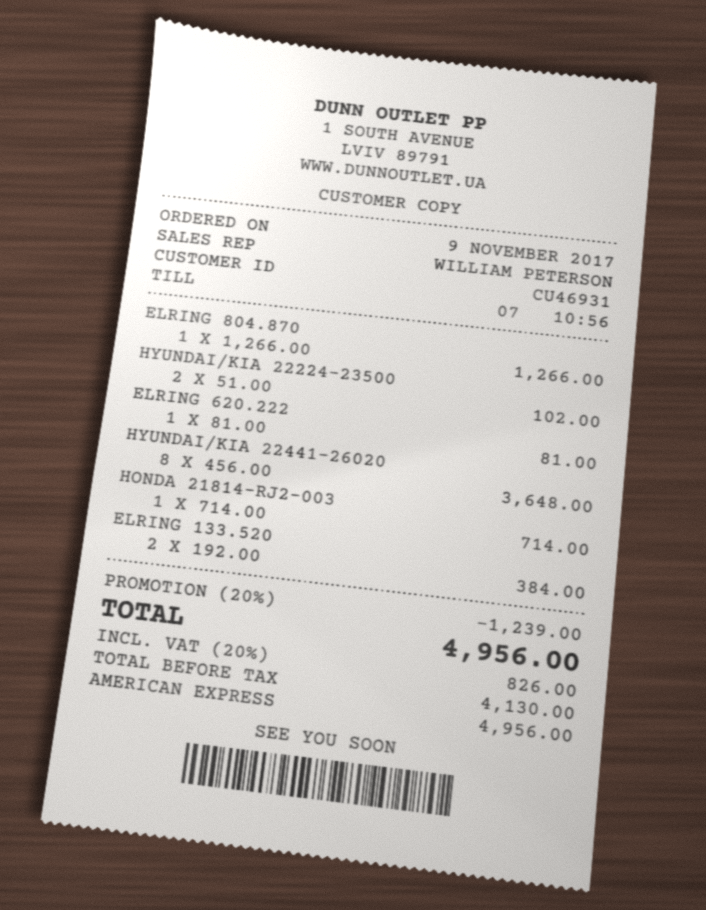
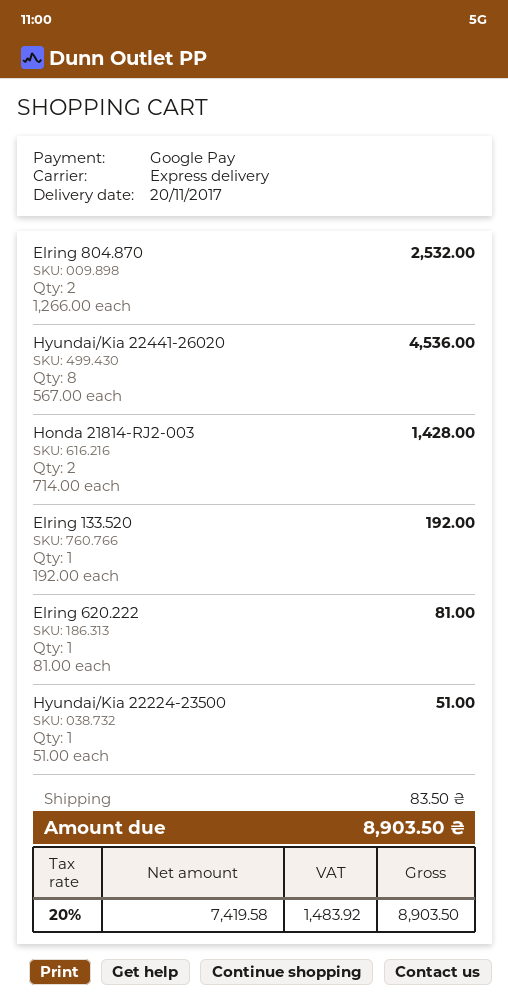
payment method: American Express -> Google Pay
ELRING 804.870: 1 x 1266.00 = 1266.00 -> 2 x 1266.00 = 2532.00
HYUNDAI/KIA 22224-23500: 2 x 51.00 = 102.00 -> 1 x 51.00 = 51.00
HYUNDAI/KIA 22441-26020: 8 x 456.00 = 3648.00 -> 8 x 567.00 = 4536.00
HONDA 21814-RJ2-003: 1 x 714.00 = 714.00 -> 2 x 714.00 = 1428.00
ELRING 133.520: 2 x 192.00 = 384.00 -> 1 x 192.00 = 192.00
discount: 20% = 1239.00 -> none
shipping: none -> 83.50
net: 4130.00 -> 7419.58
tax: 20% = 826.00 -> 20% = 1483.92
total: 4956.00 -> 8903.50

